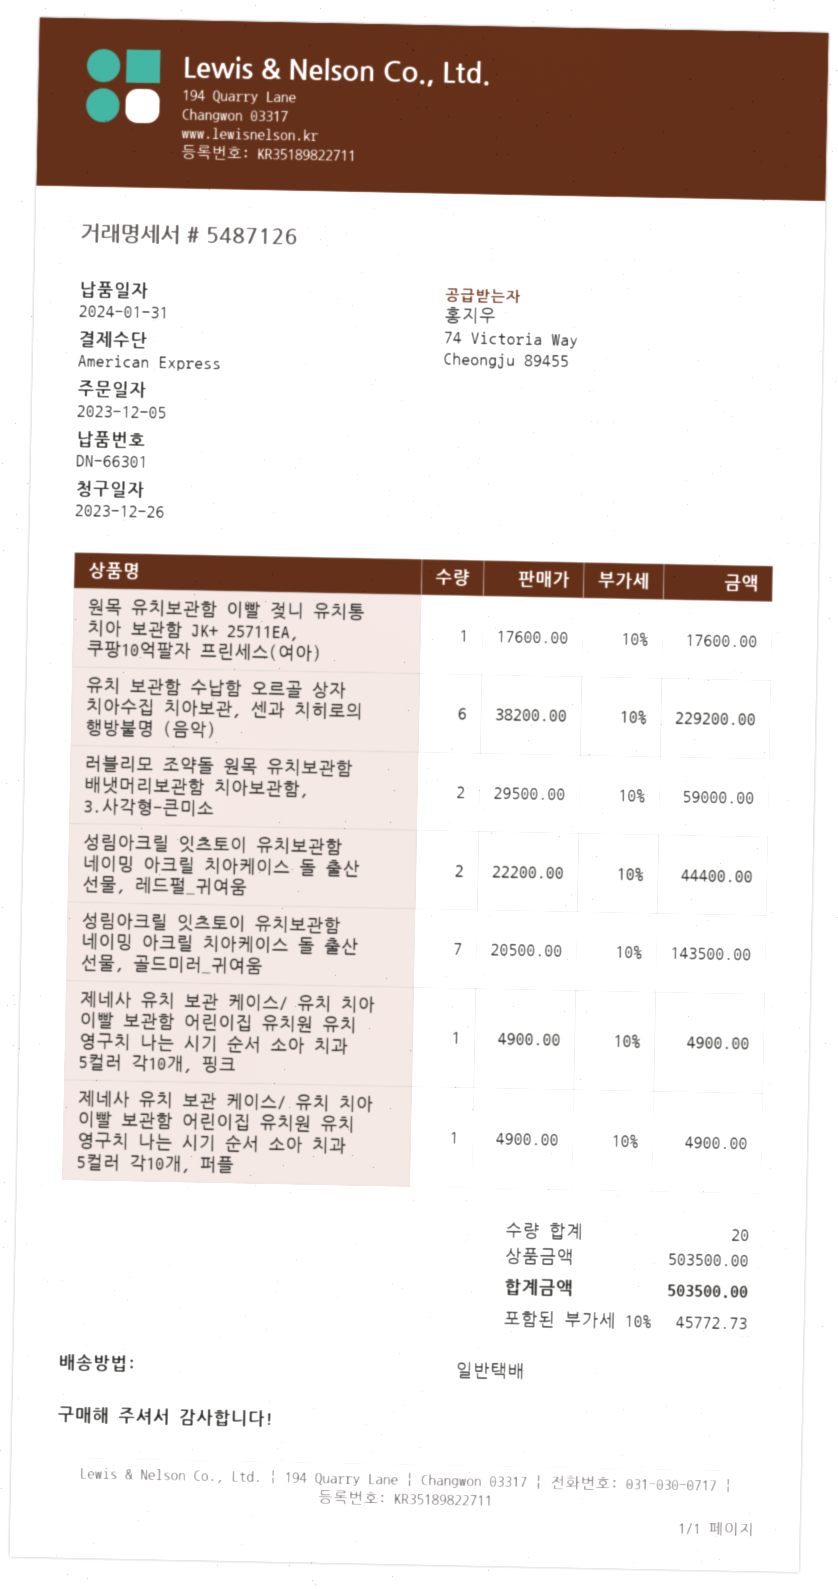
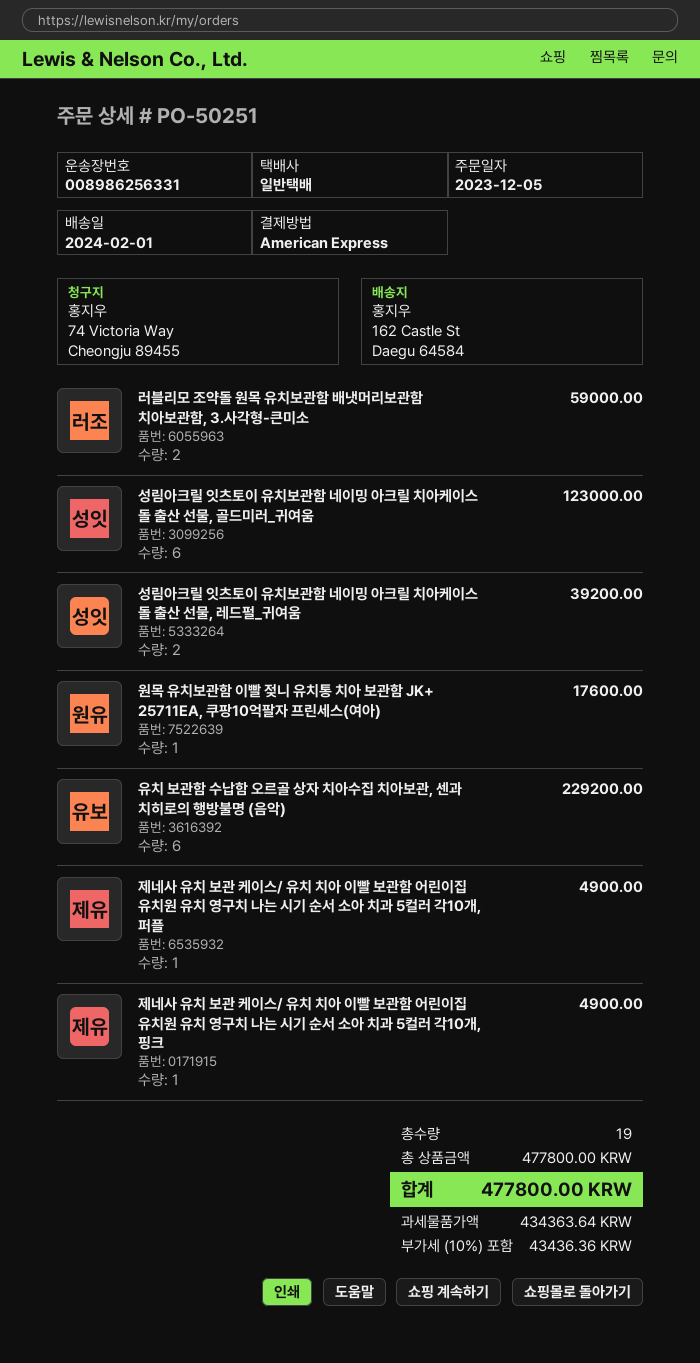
delivery date: 2024-01-31 -> 2024-02-01
성림아크릴 잇츠토이 유치보관함 네이밍 아크릴 치아케이스 돌 출산 선물, 레드펄_귀여움: 2 for 44400.00 -> 2 for 39200.00
성림아크릴 잇츠토이 유치보관함 네이밍 아크릴 치아케이스 돌 출산 선물, 골드미러_귀여움: 7 for 143500.00 -> 6 for 123000.00
total quantity: 20 -> 19
subtotal: 503500.00 -> 477800.00
tax: 10% = 45772.73 -> 10% = 43436.36
total: 503500.00 -> 477800.00

